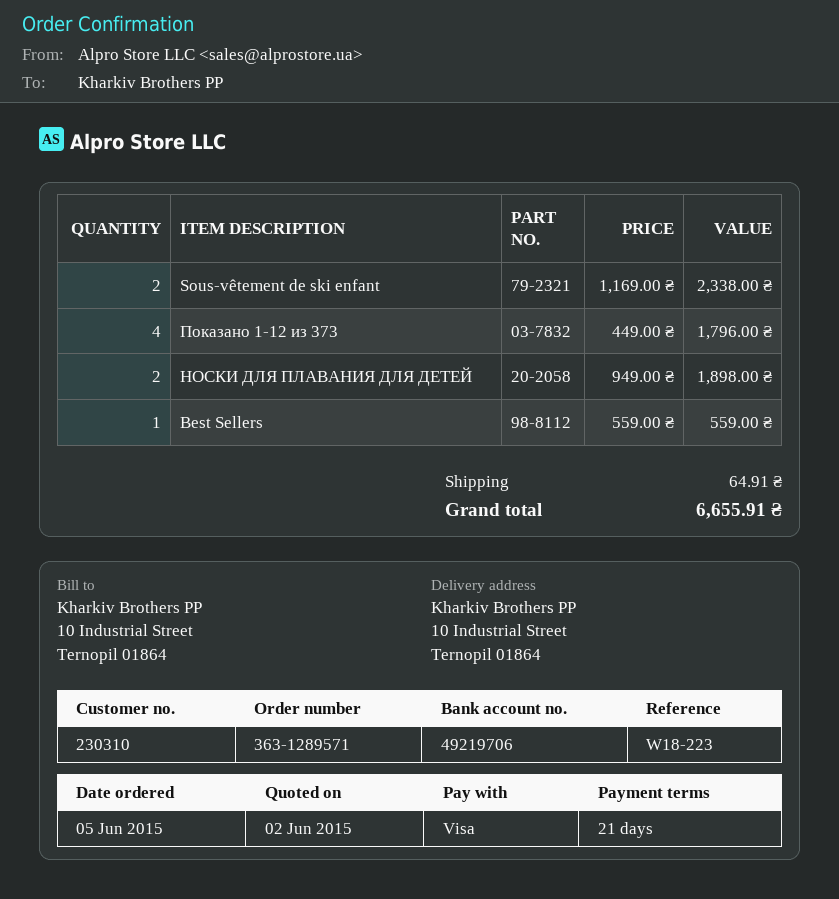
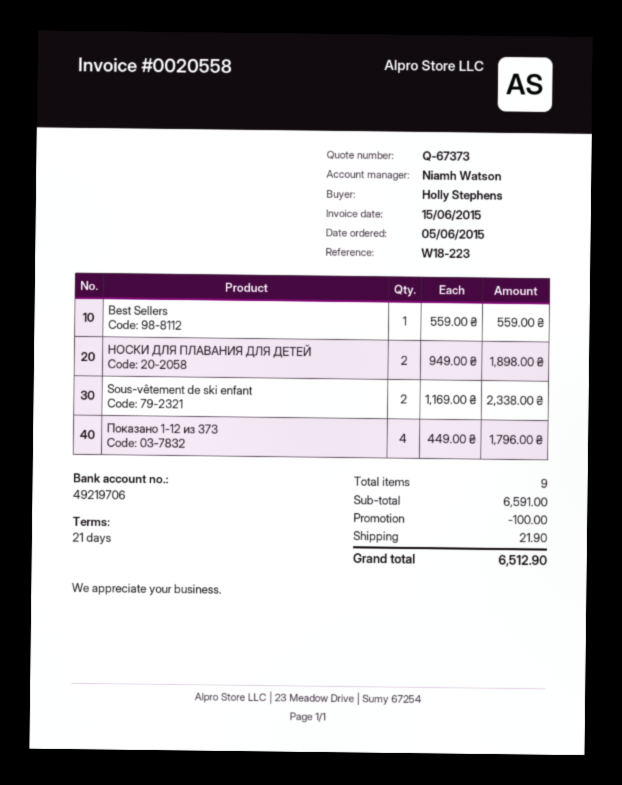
discount: none -> 100.00
shipping: 64.91 -> 21.90
total: 6655.91 -> 6512.90

